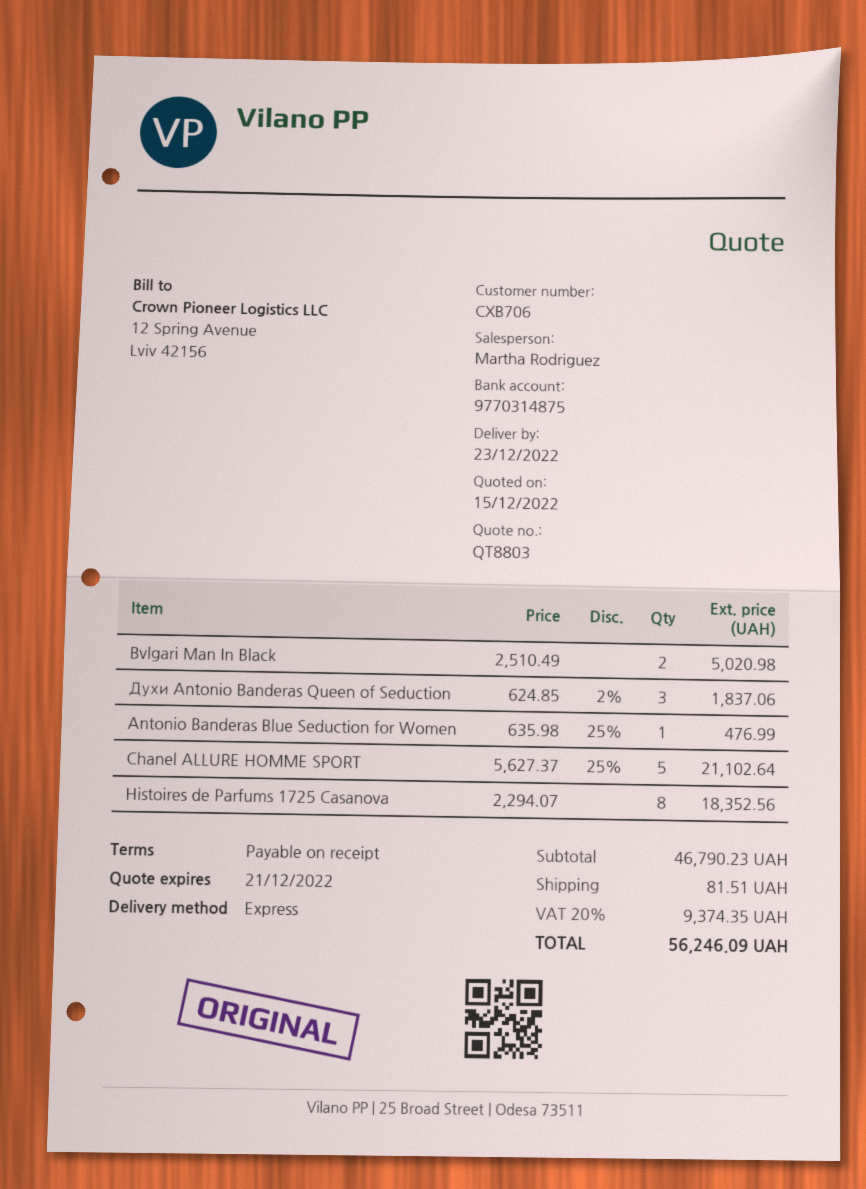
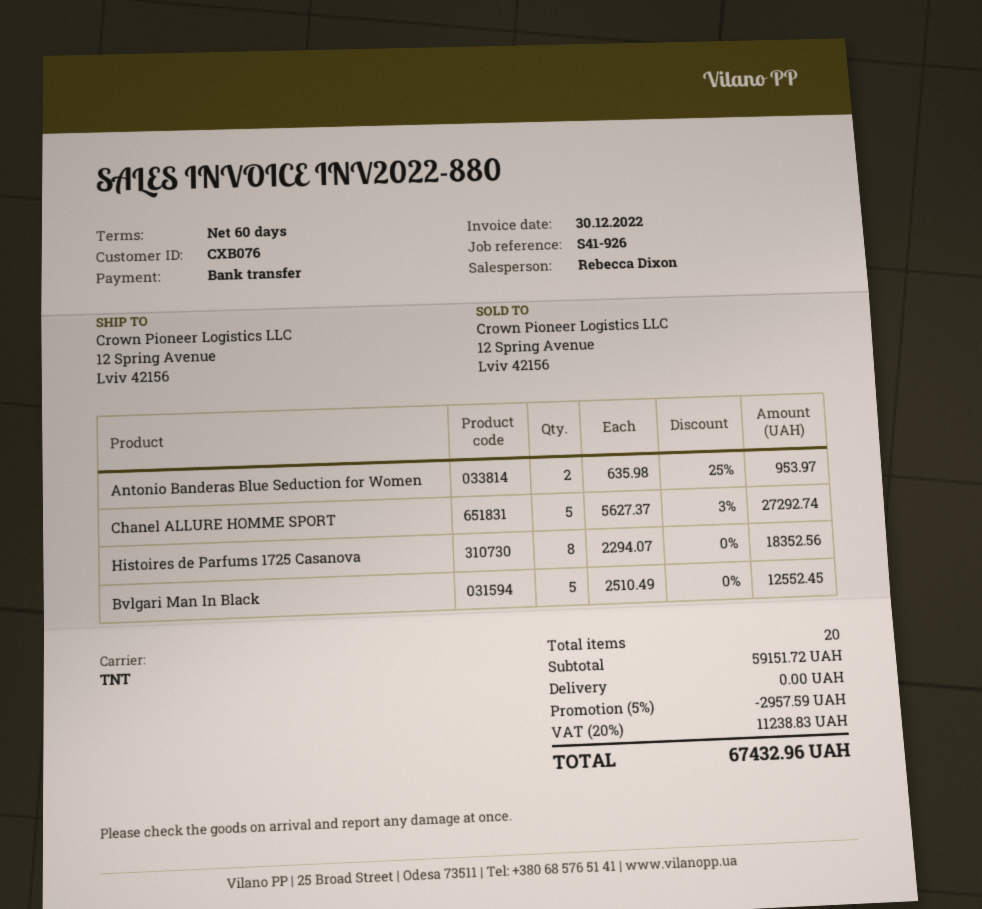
payment terms: on receipt -> 60 days
customer number: CXB706 -> CXB076
sales rep: Martha Rodriguez -> Rebecca Dixon
shipping method: express -> TNT
Bvlgari Man In Black: 2 x 2510.49 = 5020.98 -> 5 x 2510.49 = 12552.45
Духи Antonio Banderas Queen of Seduction: 3 x 624.85 - 2% = 1837.06 -> none
Antonio Banderas Blue Seduction for Women: 1 x 635.98 - 25% = 476.99 -> 2 x 635.98 - 25% = 953.97
Chanel ALLURE HOMME SPORT: 5 x 5627.37 - 25% = 21102.64 -> 5 x 5627.37 - 3% = 27292.74
subtotal: 46790.23 -> 59151.72
discount: none -> 5% = 2957.59
shipping: 81.51 -> 0.00
tax: 20% = 9374.35 -> 20% = 11238.83
total: 56246.09 -> 67432.96

